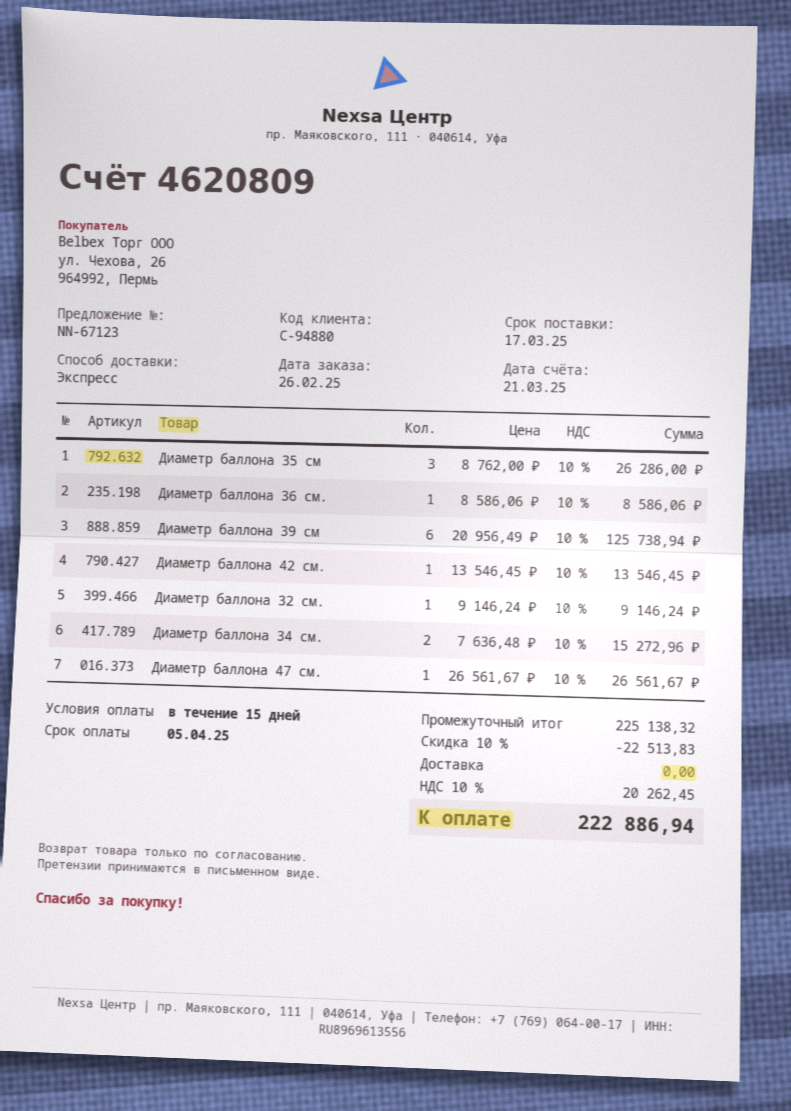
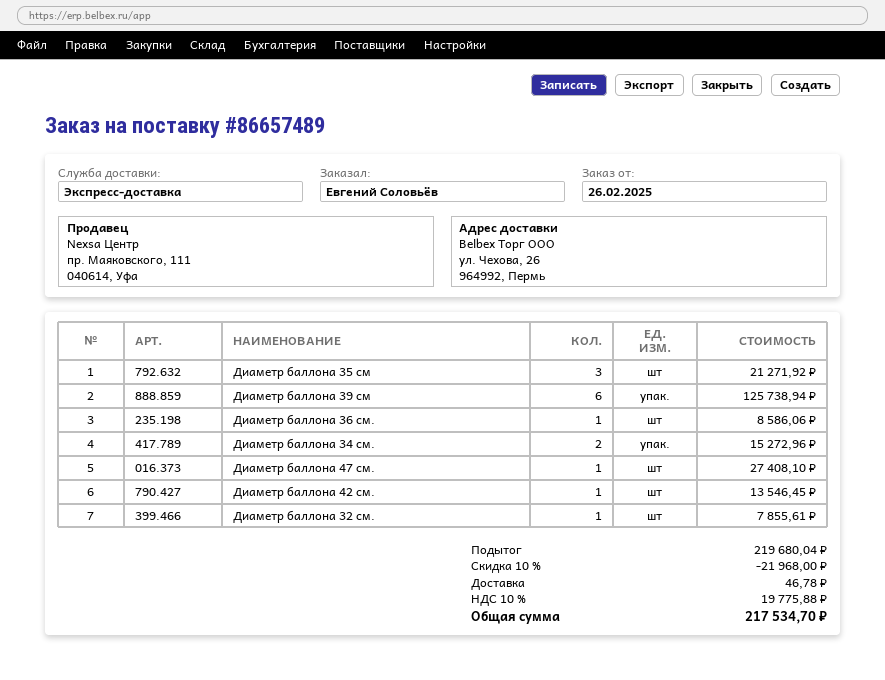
Диаметр баллона 35 см: 3 for 26286.00 -> 3 for 21271.92
Диаметр баллона 32 см.: 1 for 9146.24 -> 1 for 7855.61
Диаметр баллона 47 см.: 1 for 26561.67 -> 1 for 27408.10
subtotal: 225138.32 -> 219680.04
discount: 10% = 22513.83 -> 10% = 21968.00
shipping: 0.00 -> 46.78
tax: 10% = 20262.45 -> 10% = 19775.88
total: 222886.94 -> 217534.70

